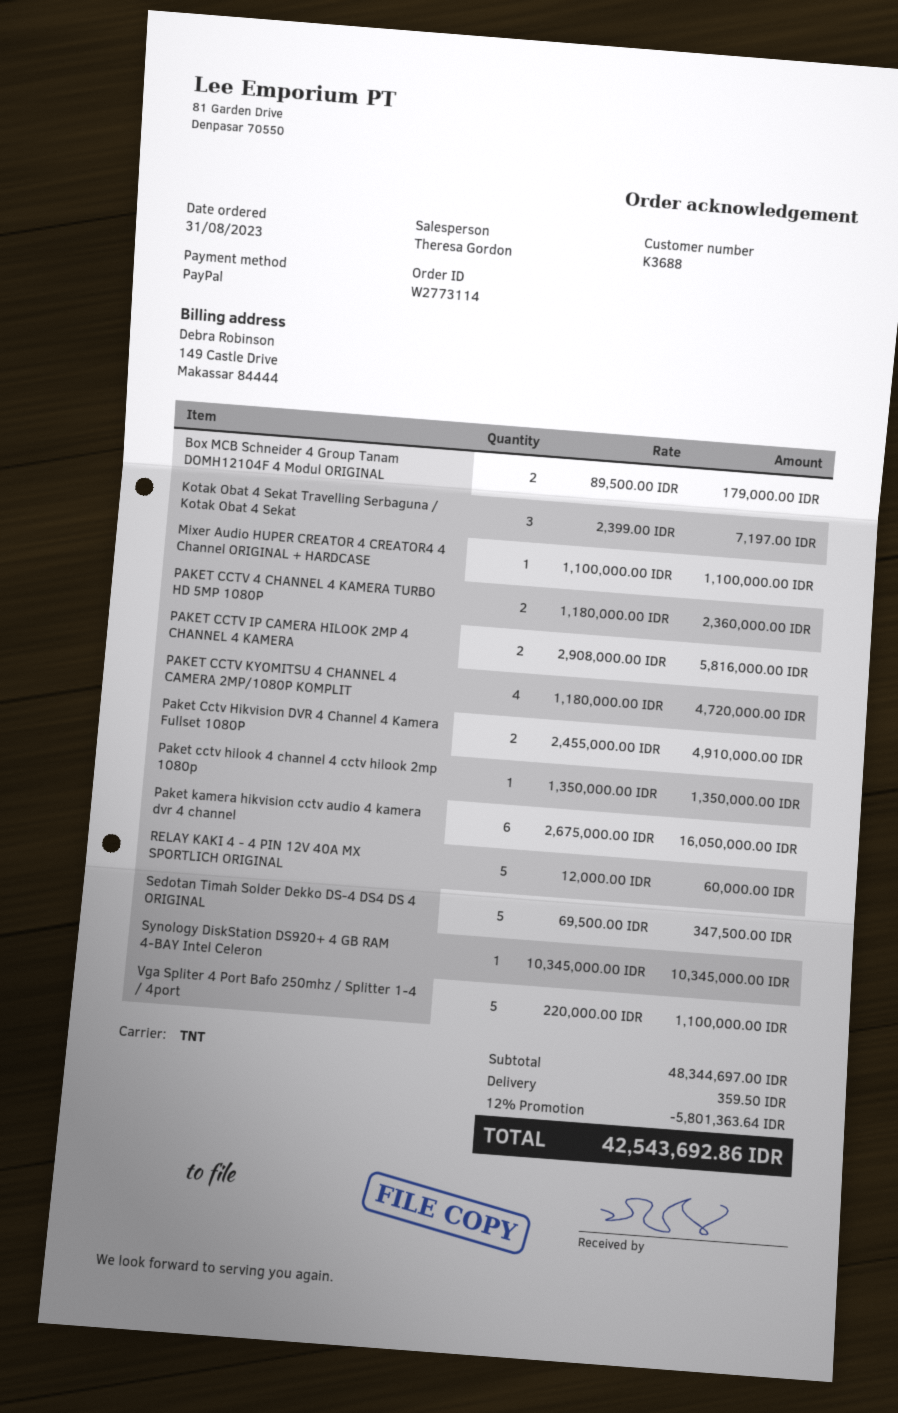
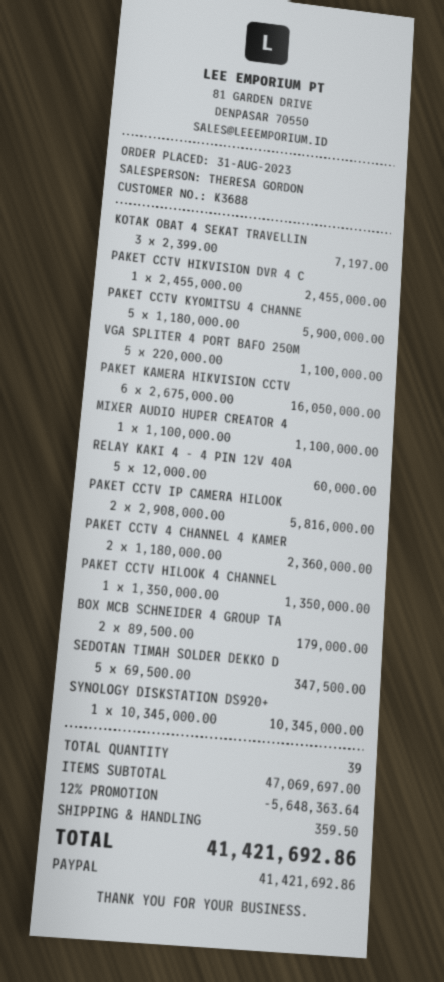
PAKET CCTV KYOMITSU 4 CHANNEL 4 CAMERA 2MP/1080P KOMPLIT: 4 x 1180000.00 = 4720000.00 -> 5 x 1180000.00 = 5900000.00
Paket Cctv Hikvision DVR 4 Channel 4 Kamera Fullset 1080P: 2 x 2455000.00 = 4910000.00 -> 1 x 2455000.00 = 2455000.00
subtotal: 48344697.00 -> 47069697.00
discount: 12% = 5801363.64 -> 12% = 5648363.64
total: 42543692.86 -> 41421692.86

